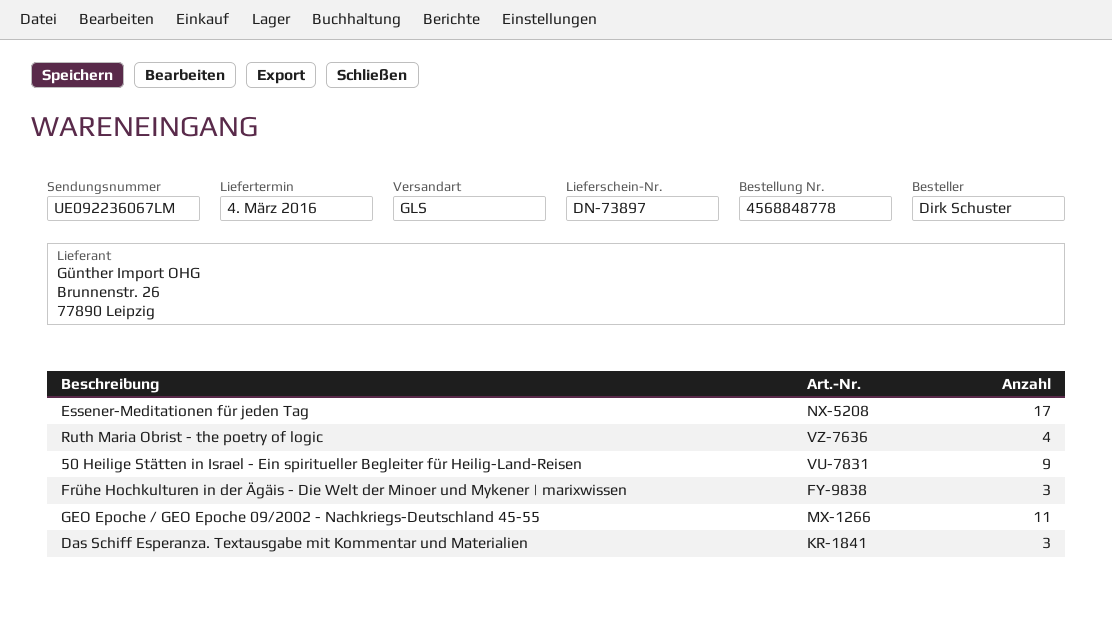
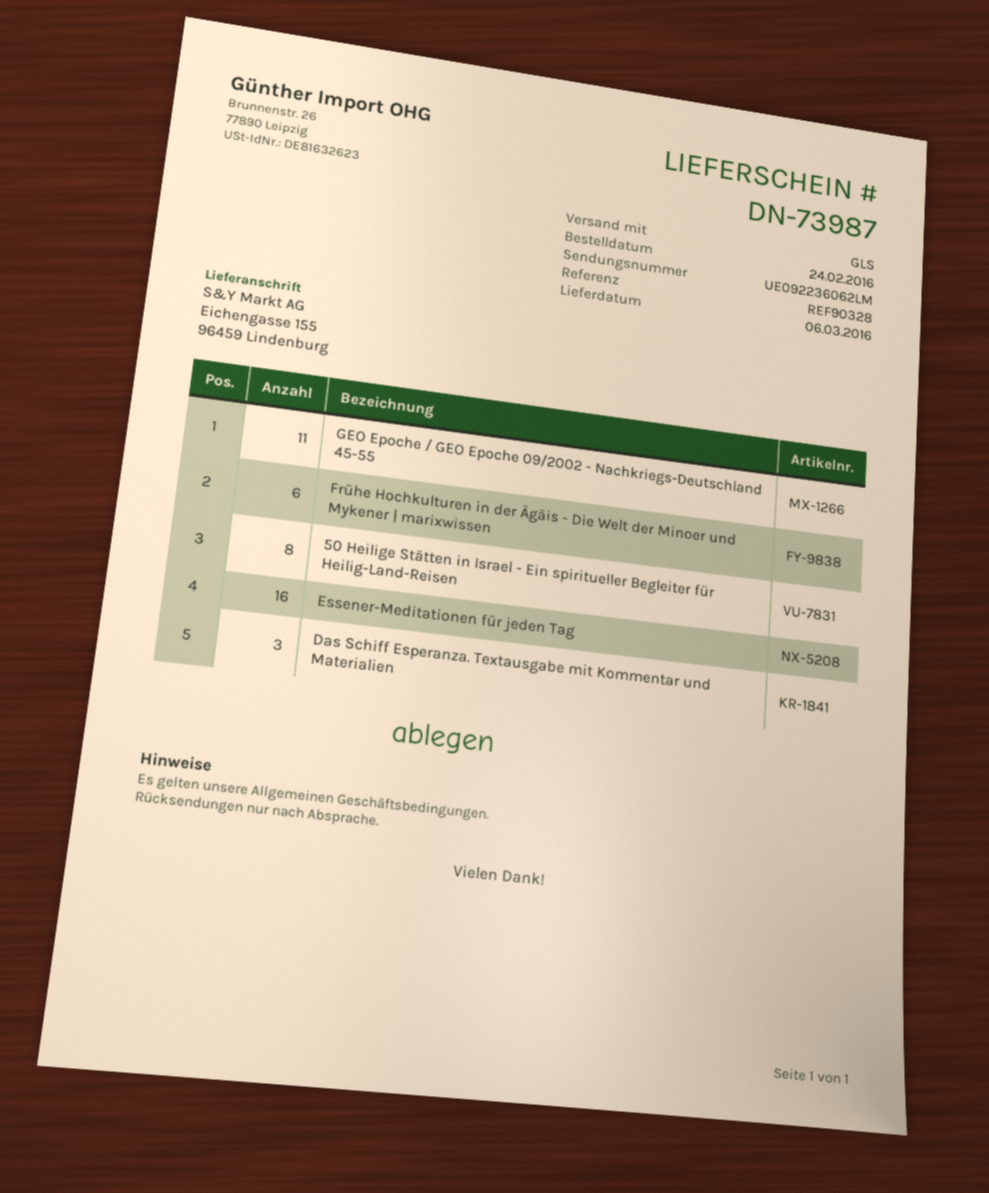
delivery note number: DN-73897 -> DN-73987
delivery date: 2016-03-04 -> 2016-03-06
tracking number: UE092236067LM -> UE092236062LM
Essener-Meditationen für jeden Tag: 17 -> 16
Ruth Maria Obrist - the poetry of logic: 4 -> none
50 Heilige Stätten in Israel - Ein spiritueller Begleiter für Heilig-Land-Reisen: 9 -> 8
Frühe Hochkulturen in der Ägäis - Die Welt der Minoer und Mykener | marixwissen: 3 -> 6

